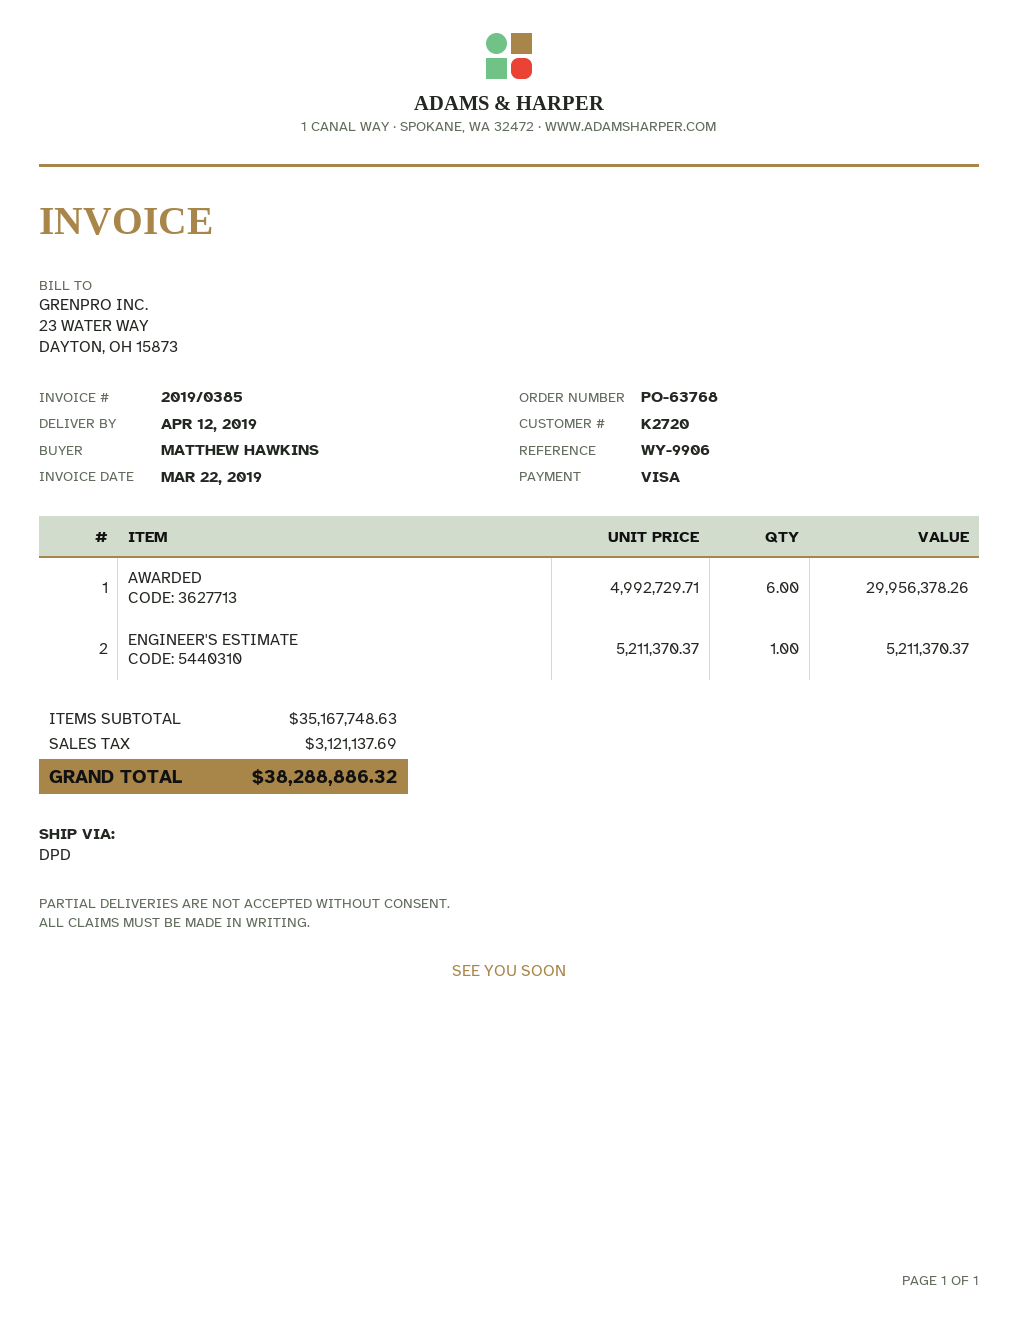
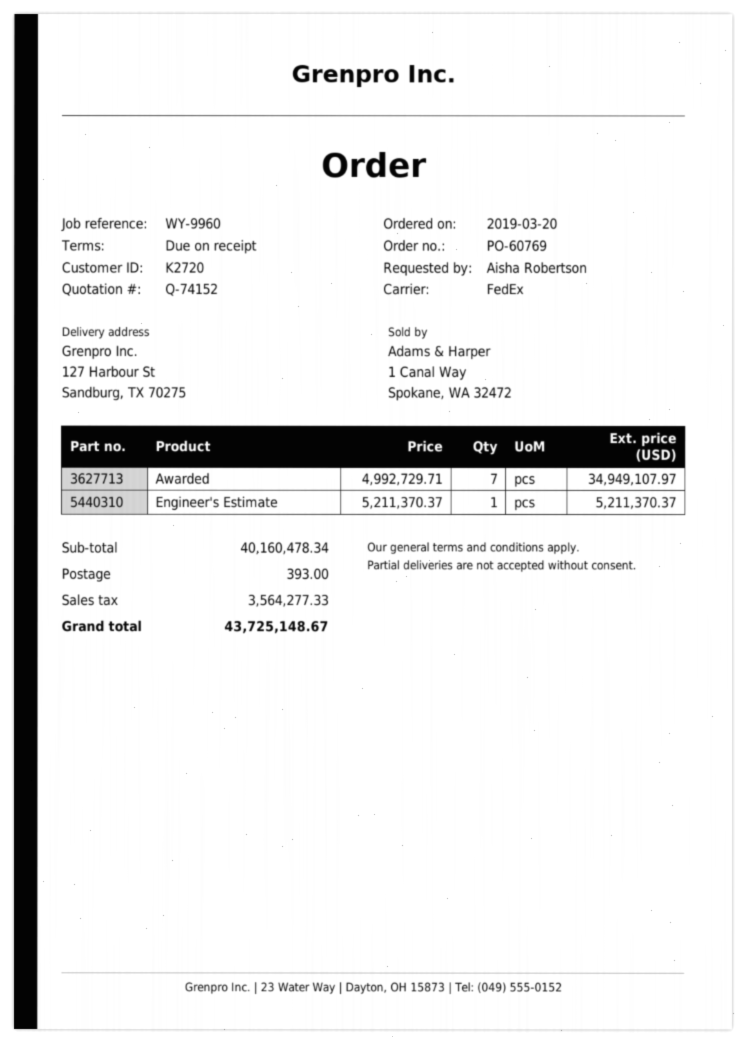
order number: PO-63768 -> PO-60769
reference: WY-9906 -> WY-9960
ordered by: MATTHEW HAWKINS -> Aisha Robertson
shipping method: DPD -> FedEx
AWARDED: 6 x 4992729.71 = 29956378.26 -> 7 x 4992729.71 = 34949107.97
subtotal: 35167748.63 -> 40160478.34
shipping: none -> 393.00
tax: 3121137.69 -> 3564277.33
total: 38288886.32 -> 43725148.67

